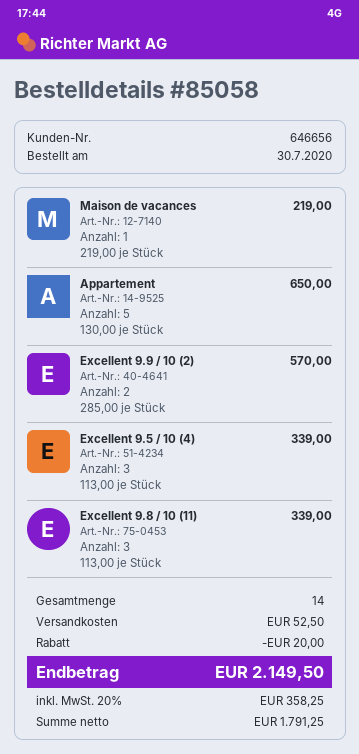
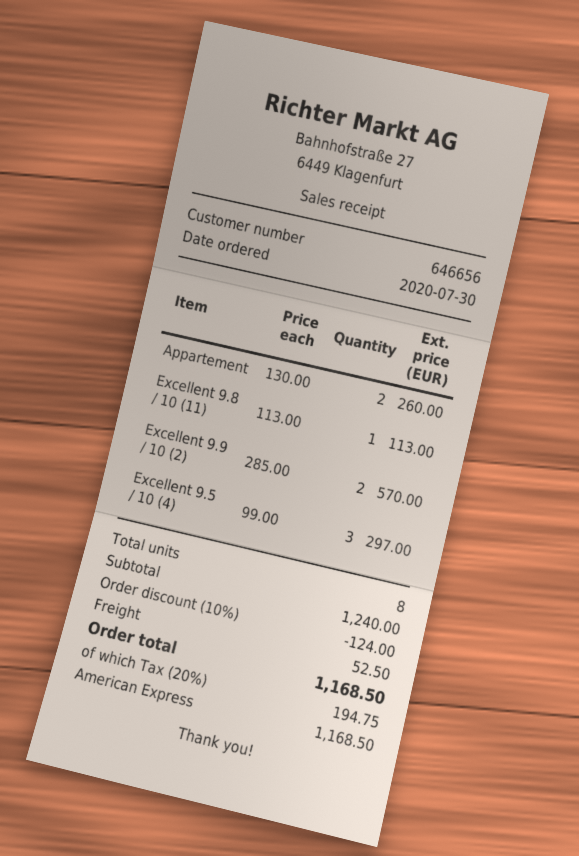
Maison de vacances: 1 x 219.00 = 219.00 -> none
Appartement: 5 x 130.00 = 650.00 -> 2 x 130.00 = 260.00
Excellent 9.5 / 10 (4): 3 x 113.00 = 339.00 -> 3 x 99.00 = 297.00
Excellent 9.8 / 10 (11): 3 x 113.00 = 339.00 -> 1 x 113.00 = 113.00
total quantity: 14 -> 8
discount: 20.00 -> 124.00
tax: 20% = 358.25 -> 20% = 194.75
total: 2149.50 -> 1168.50

